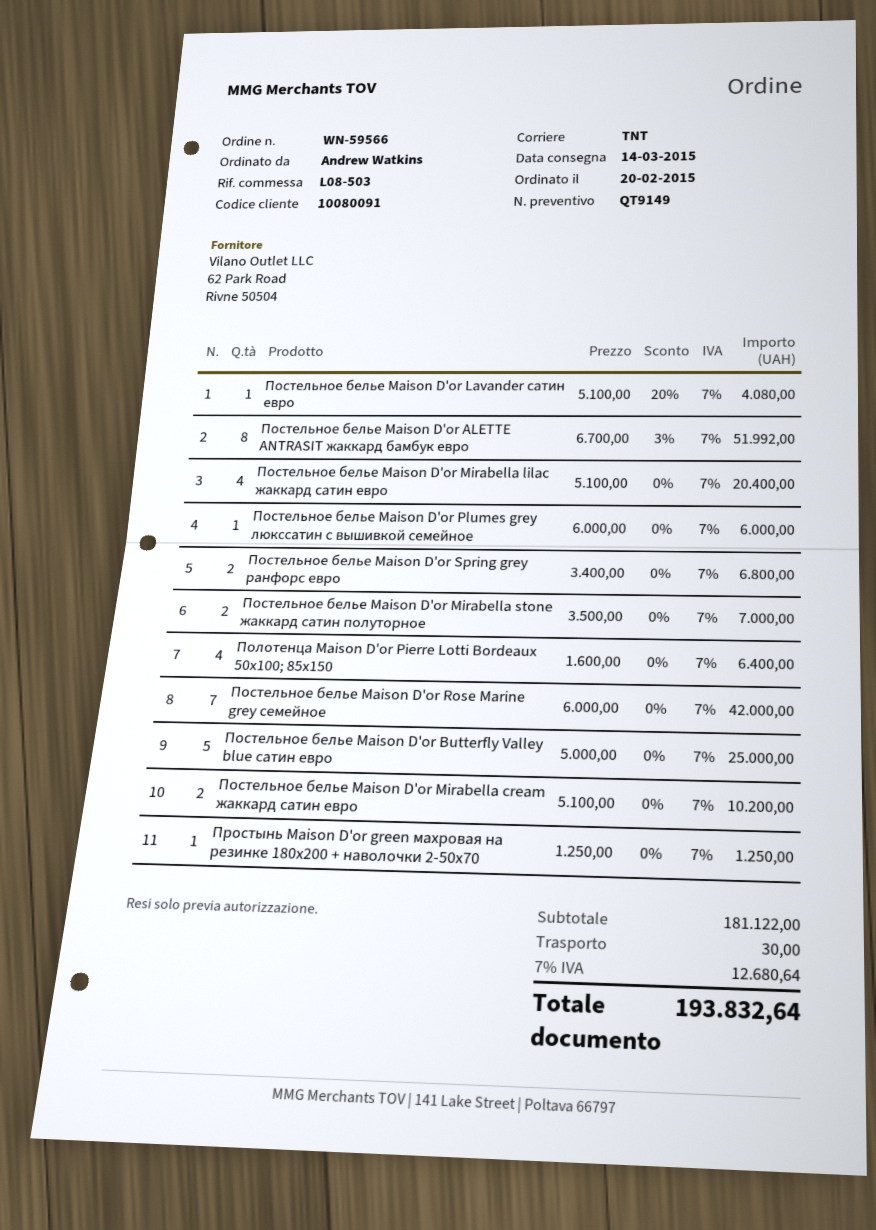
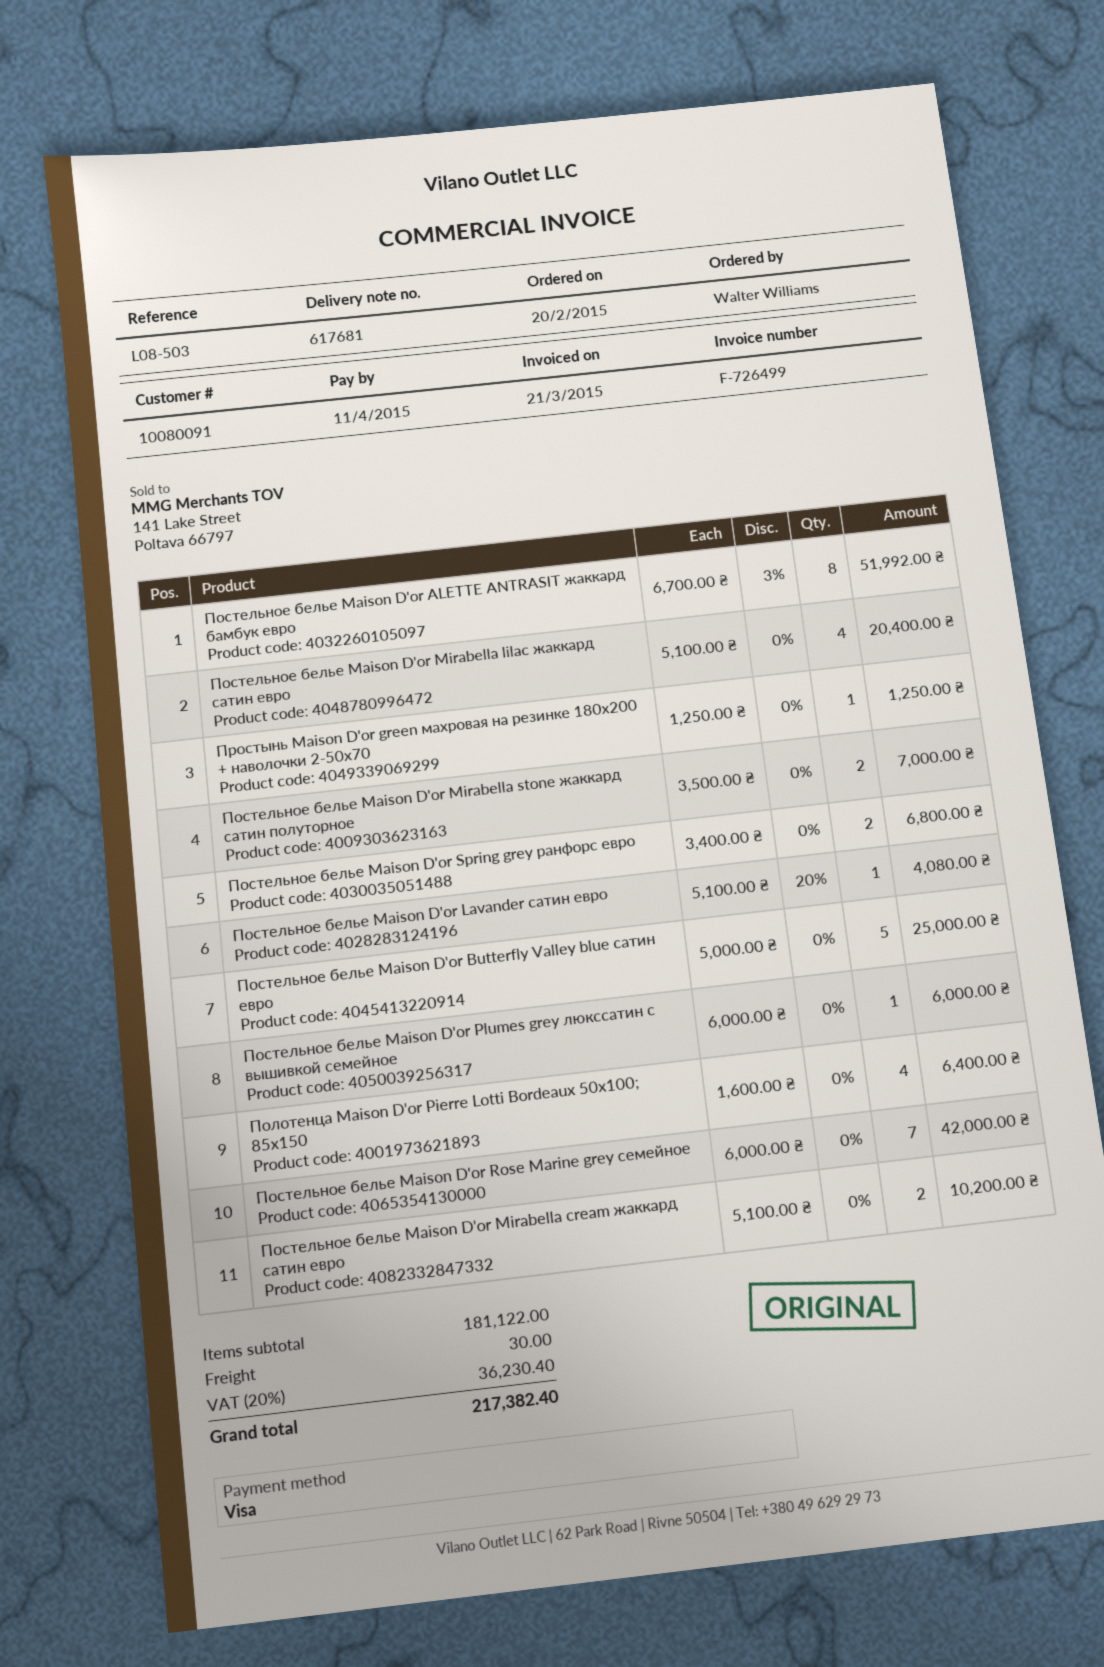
ordered by: Andrew Watkins -> Walter Williams
tax: 7% = 12680.64 -> 20% = 36230.40
total: 193832.64 -> 217382.40

